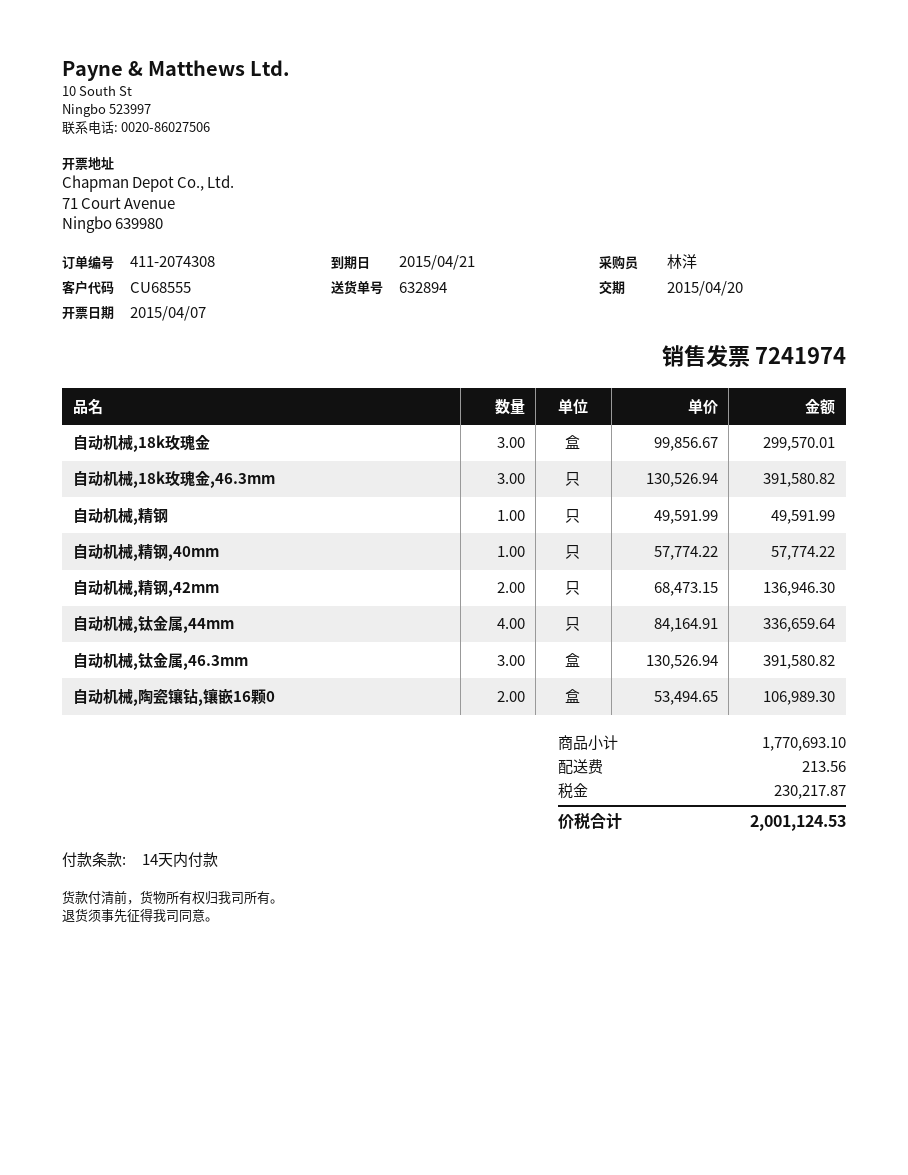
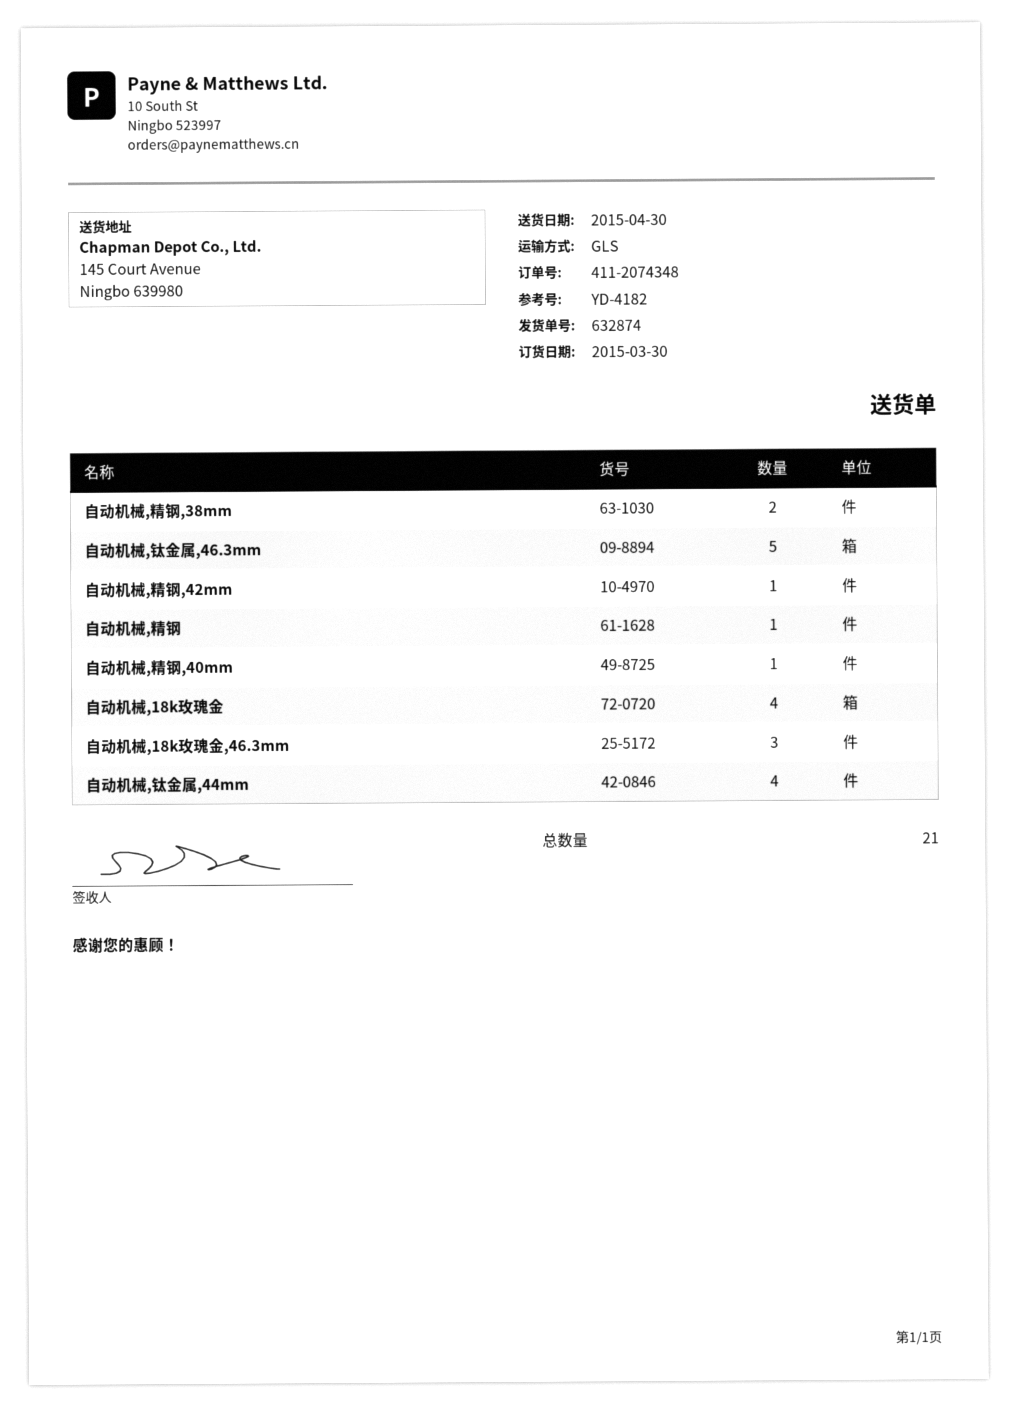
order number: 411-2074308 -> 411-2074348
delivery note number: 632894 -> 632874
delivery date: 2015-04-20 -> 2015-04-30
自动机械,18k玫瑰金: 3 -> 4
自动机械,精钢,42mm: 2 -> 1
自动机械,钛金属,46.3mm: 3 -> 5
自动机械,陶瓷镶钻,镶嵌16颗0: 2 -> none
自动机械,精钢,38mm: none -> 2

